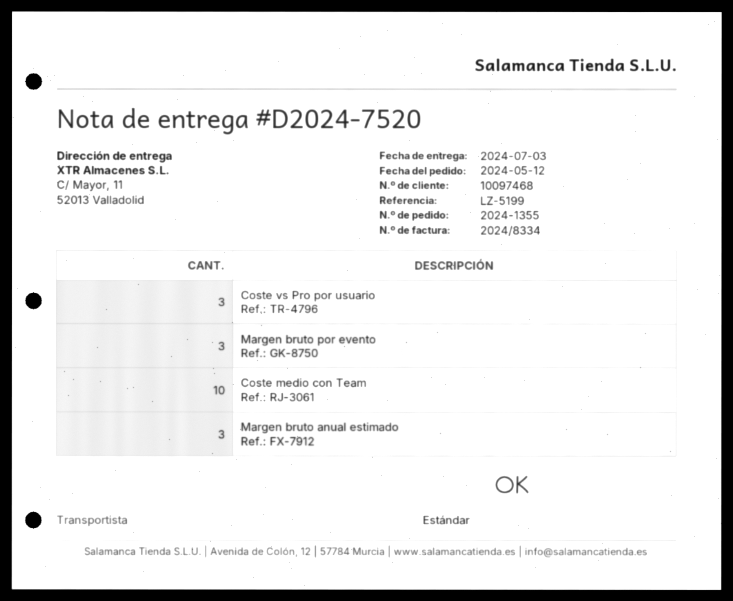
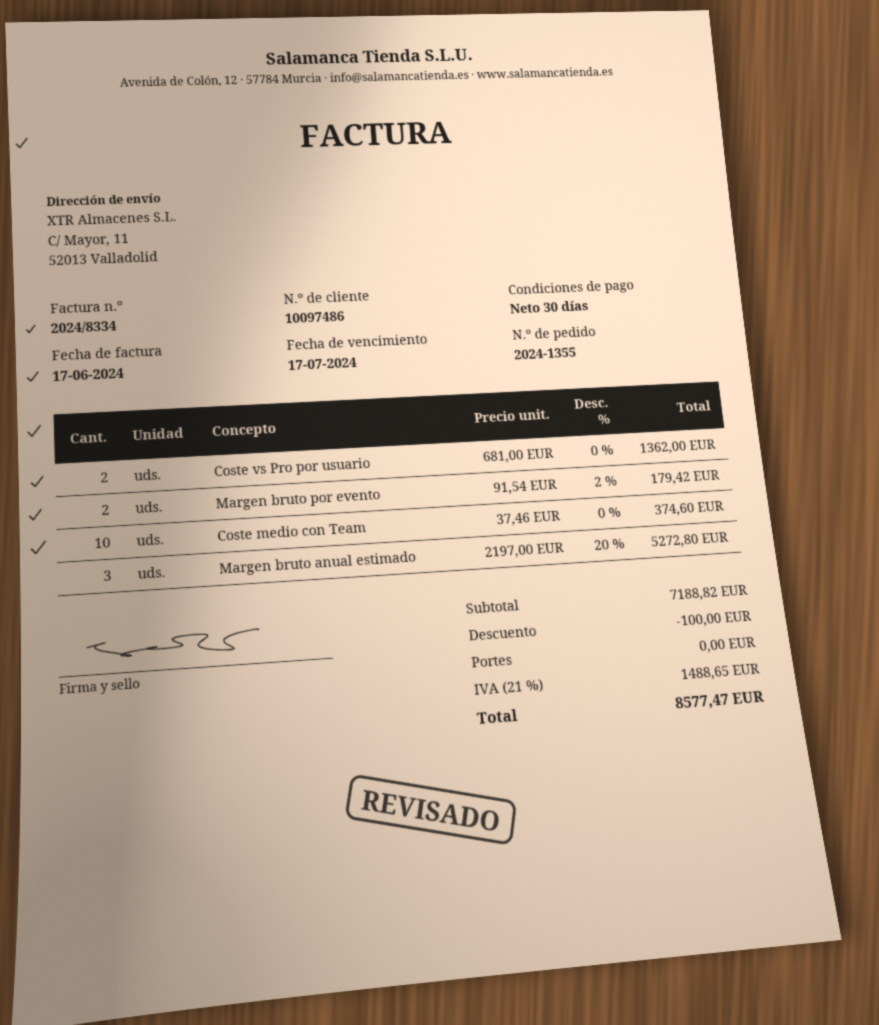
customer number: 10097468 -> 10097486
Coste vs Pro por usuario: 3 -> 2
Margen bruto por evento: 3 -> 2

